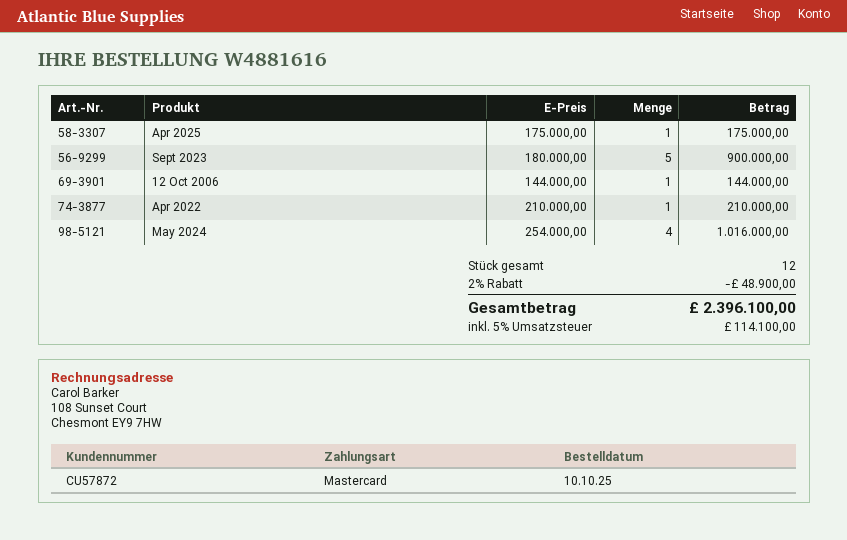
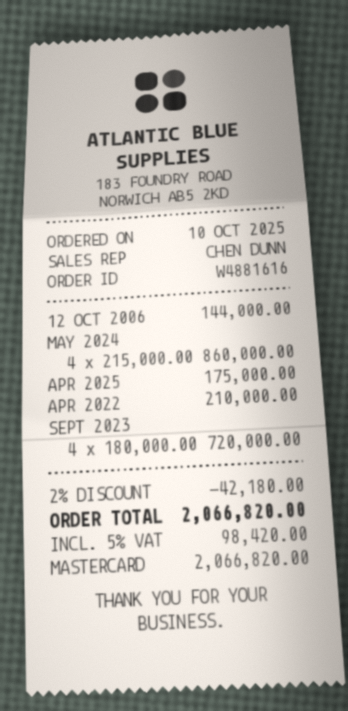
Sept 2023: 5 x 180000.00 = 900000.00 -> 4 x 180000.00 = 720000.00
May 2024: 4 x 254000.00 = 1016000.00 -> 4 x 215000.00 = 860000.00
discount: 2% = 48900.00 -> 2% = 42180.00
tax: 5% = 114100.00 -> 5% = 98420.00
total: 2396100.00 -> 2066820.00

